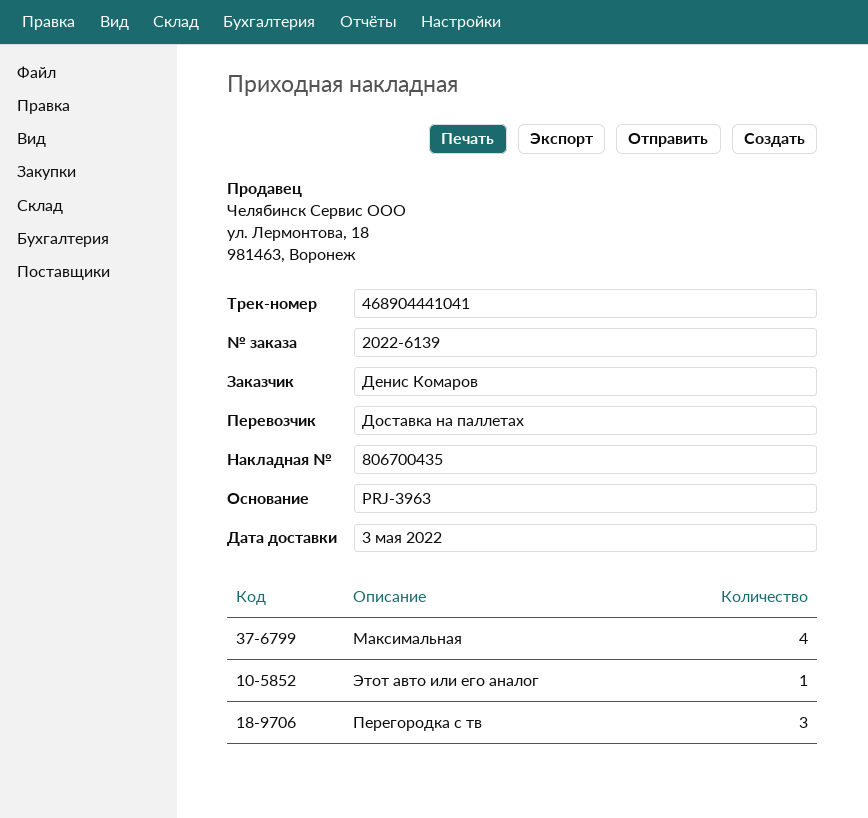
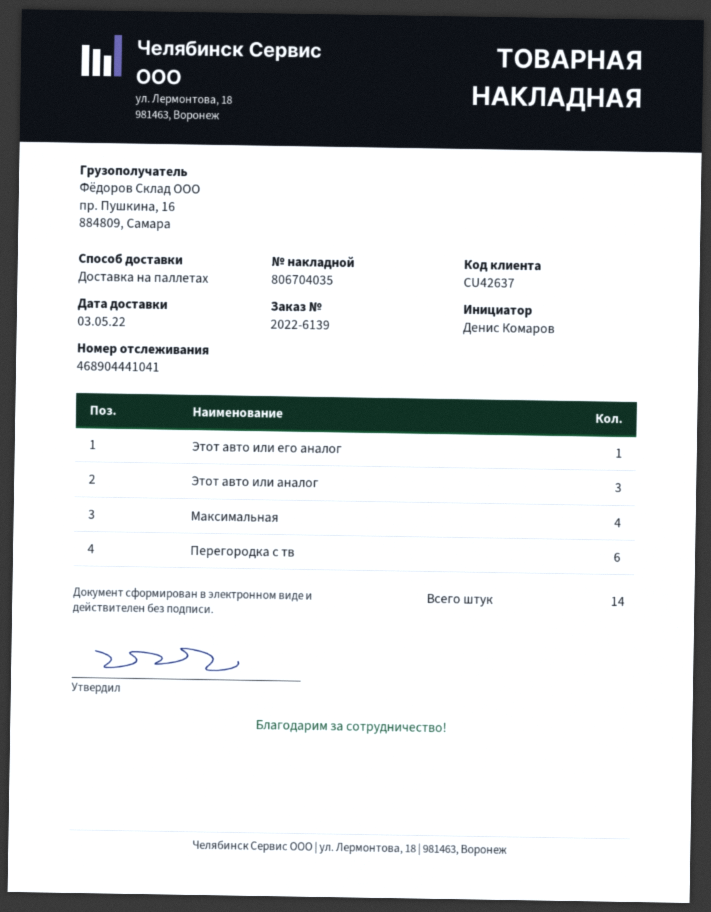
delivery note number: 806700435 -> 806704035
Перегородка с тв: 3 -> 6
Этот авто или аналог: none -> 3

